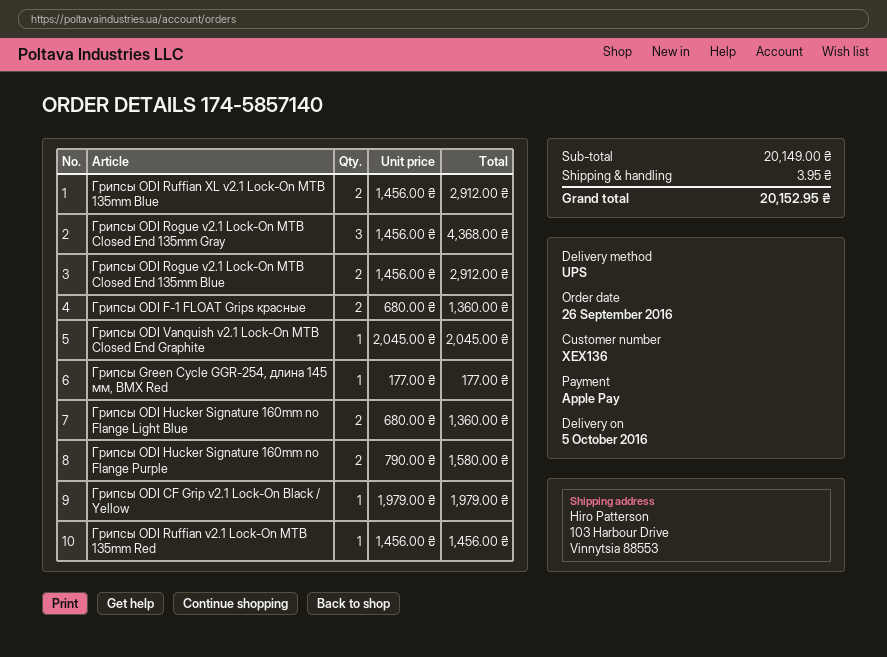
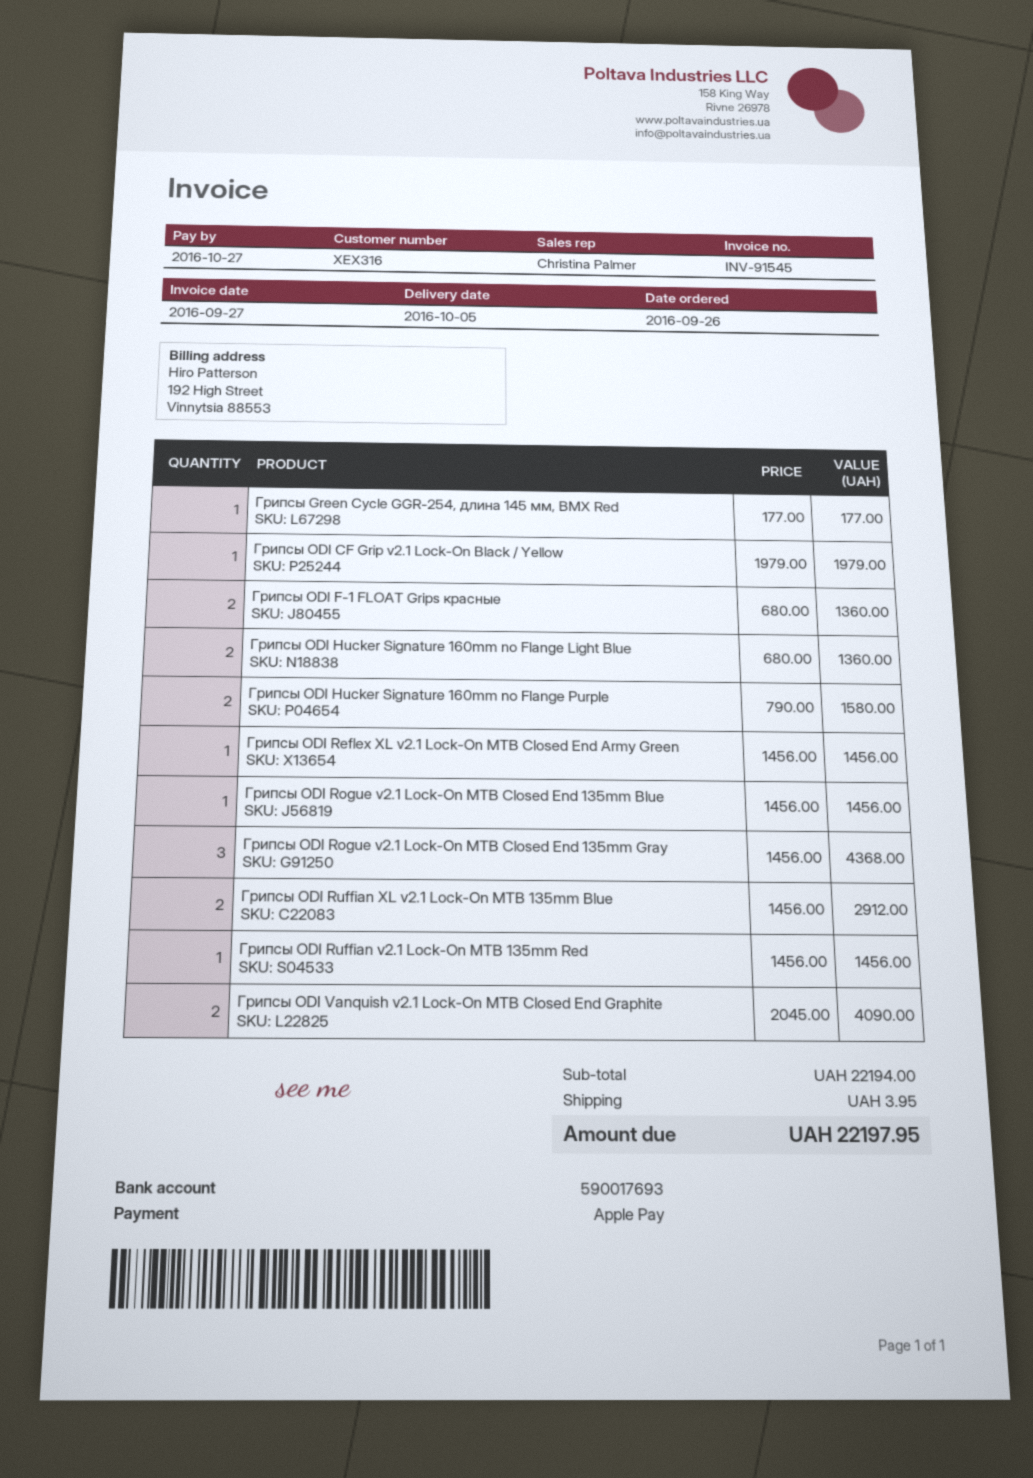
customer number: XEX136 -> XEX316
Грипсы ODI Rogue v2.1 Lock-On MTB Closed End 135mm Blue: 2 x 1456.00 = 2912.00 -> 1 x 1456.00 = 1456.00
Грипсы ODI Vanquish v2.1 Lock-On MTB Closed End Graphite: 1 x 2045.00 = 2045.00 -> 2 x 2045.00 = 4090.00
Грипсы ODI Reflex XL v2.1 Lock-On MTB Closed End Army Green: none -> 1 x 1456.00 = 1456.00
subtotal: 20149.00 -> 22194.00
total: 20152.95 -> 22197.95

